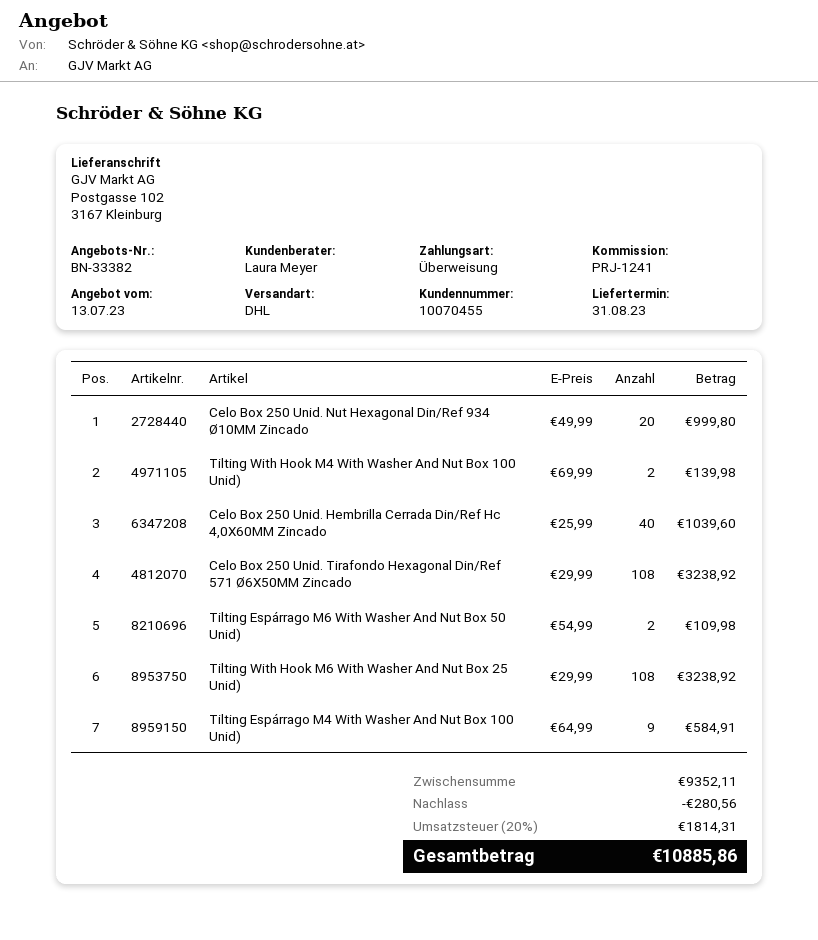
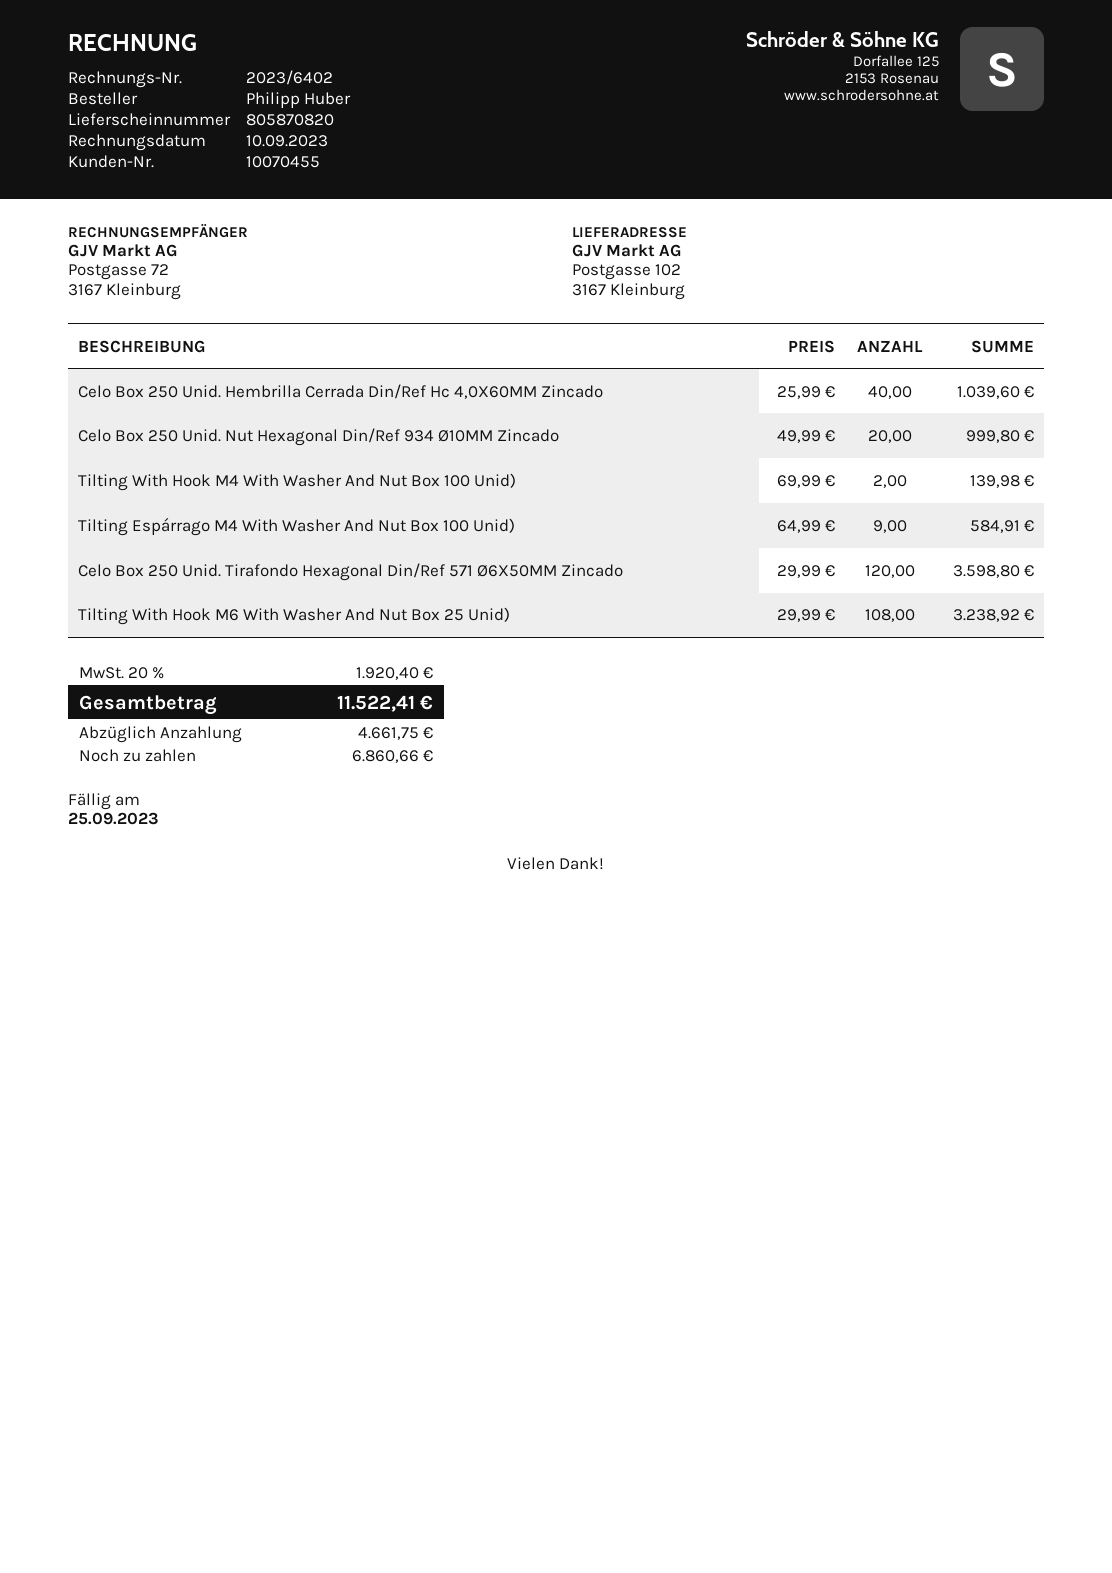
Celo Box 250 Unid. Tirafondo Hexagonal Din/Ref 571 Ø6X50MM Zincado: 108 x 29.99 = 3238.92 -> 120 x 29.99 = 3598.80
Tilting Espárrago M6 With Washer And Nut Box 50 Unid): 2 x 54.99 = 109.98 -> none
discount: 280.56 -> none
tax: 20% = 1814.31 -> 20% = 1920.40
total: 10885.86 -> 11522.41

